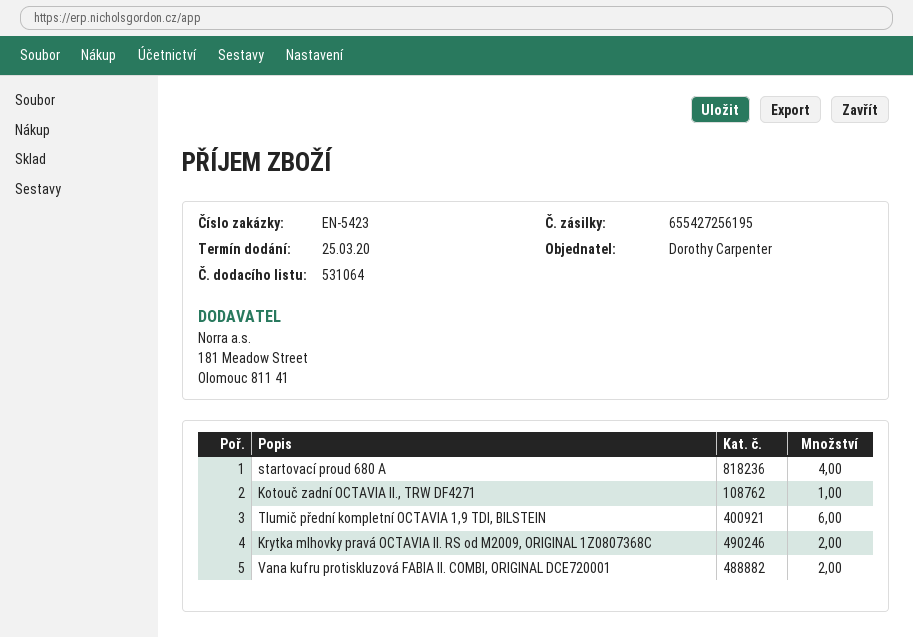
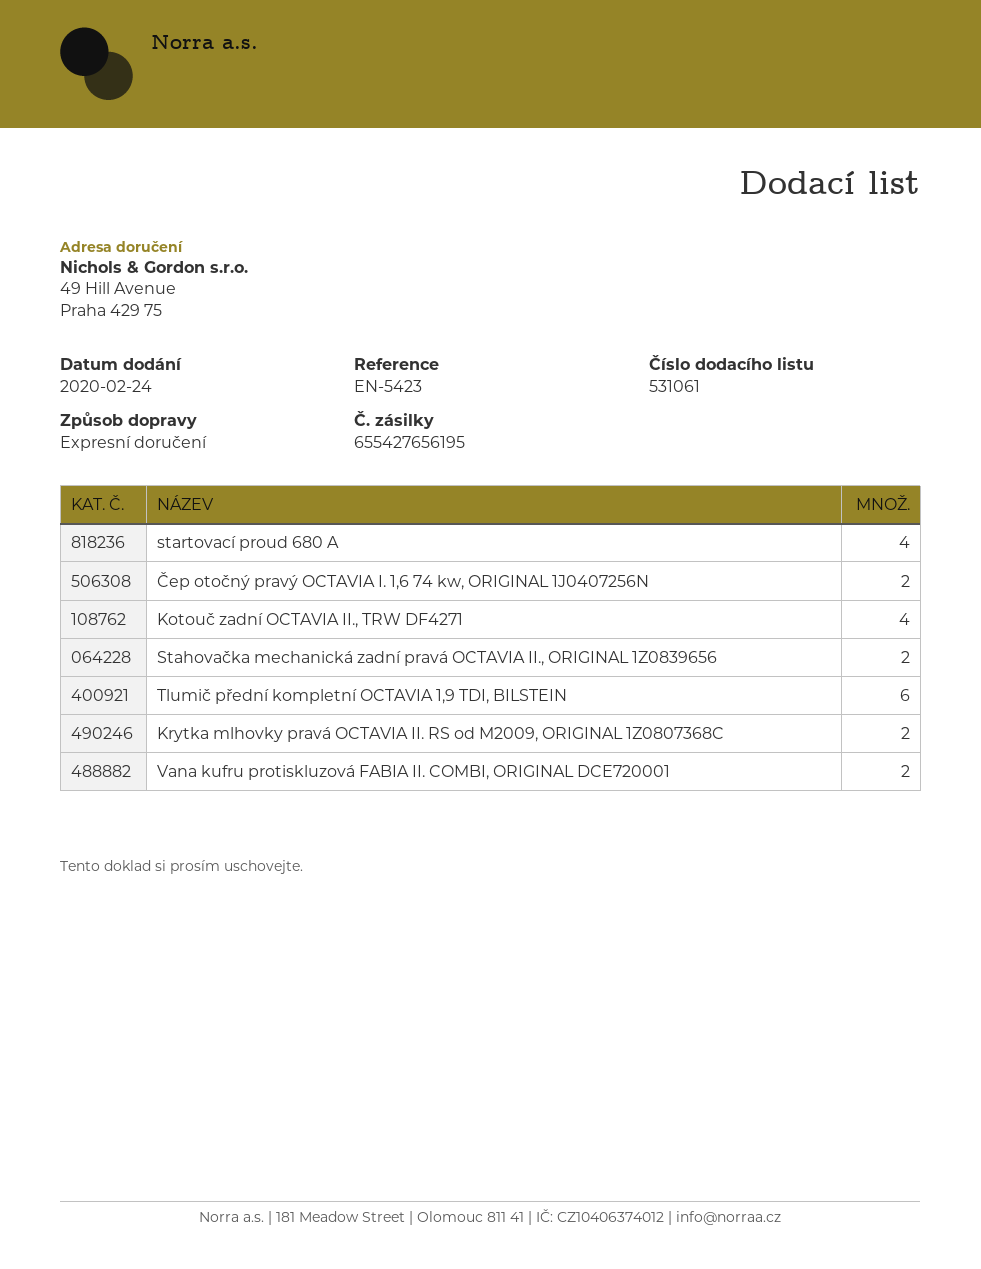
delivery note number: 531064 -> 531061
delivery date: 2020-03-25 -> 2020-02-24
tracking number: 655427256195 -> 655427656195
Kotouč zadní OCTAVIA II., TRW DF4271: 1 -> 4
Čep otočný pravý OCTAVIA I. 1,6 74 kw, ORIGINAL 1J0407256N: none -> 2
Stahovačka mechanická zadní pravá OCTAVIA II., ORIGINAL 1Z0839656: none -> 2

